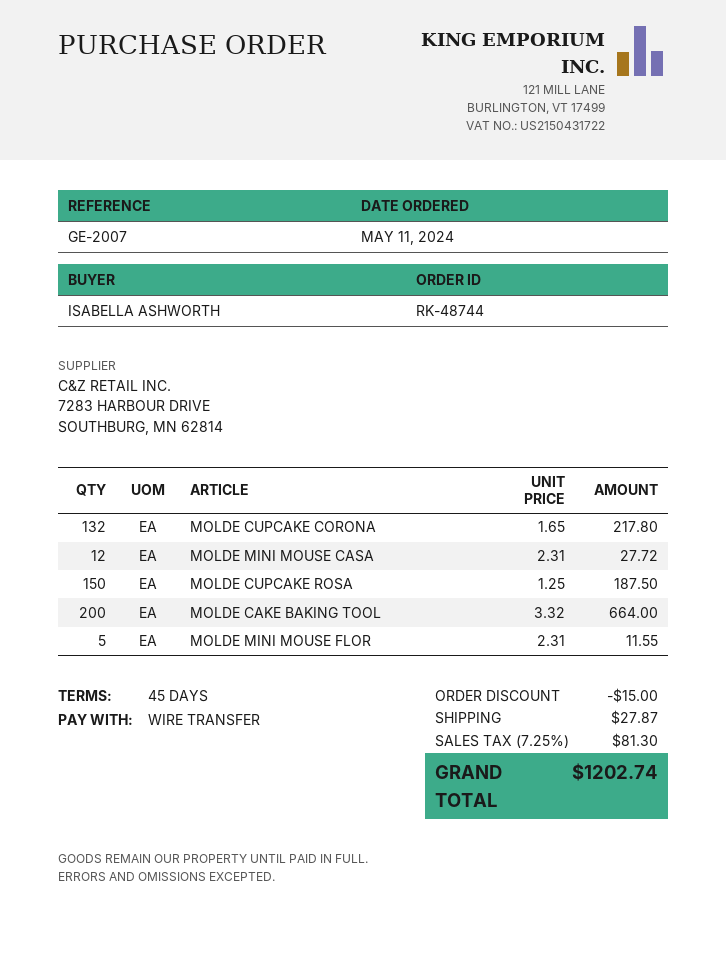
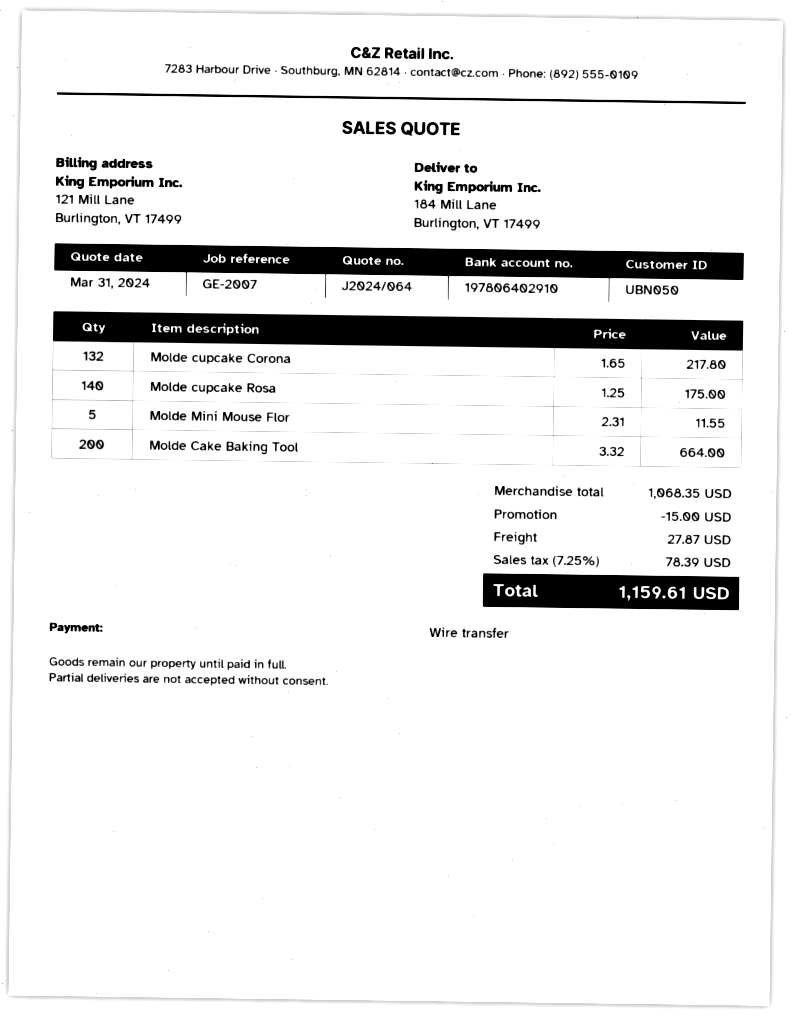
MOLDE MINI MOUSE CASA: 12 x 2.31 = 27.72 -> none
MOLDE CUPCAKE ROSA: 150 x 1.25 = 187.50 -> 140 x 1.25 = 175.00
tax: 7.25% = 81.30 -> 7.25% = 78.39
total: 1202.74 -> 1159.61

